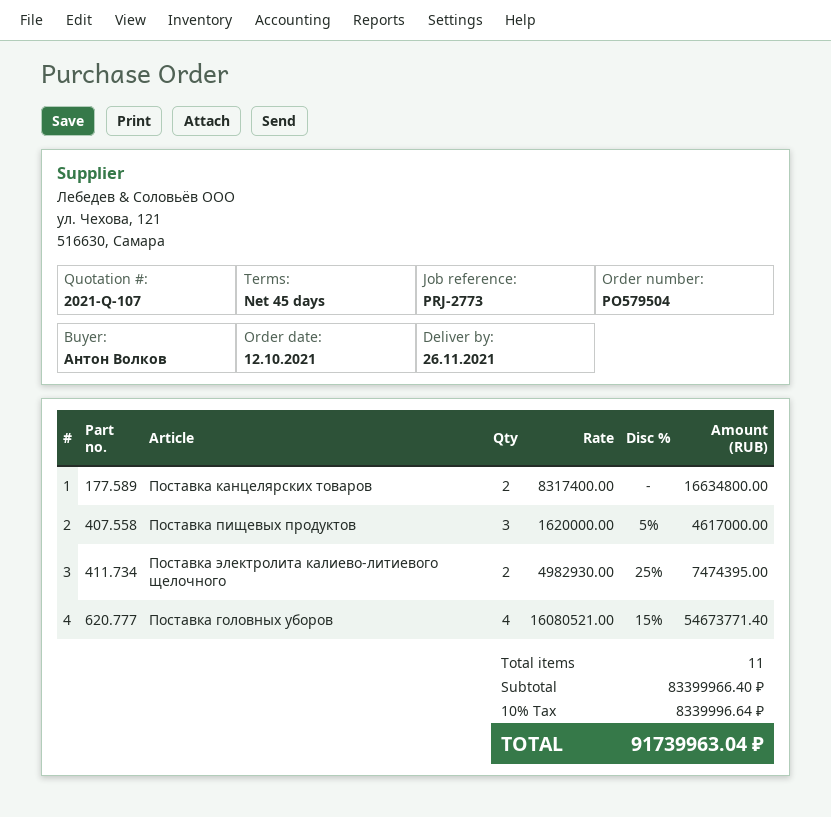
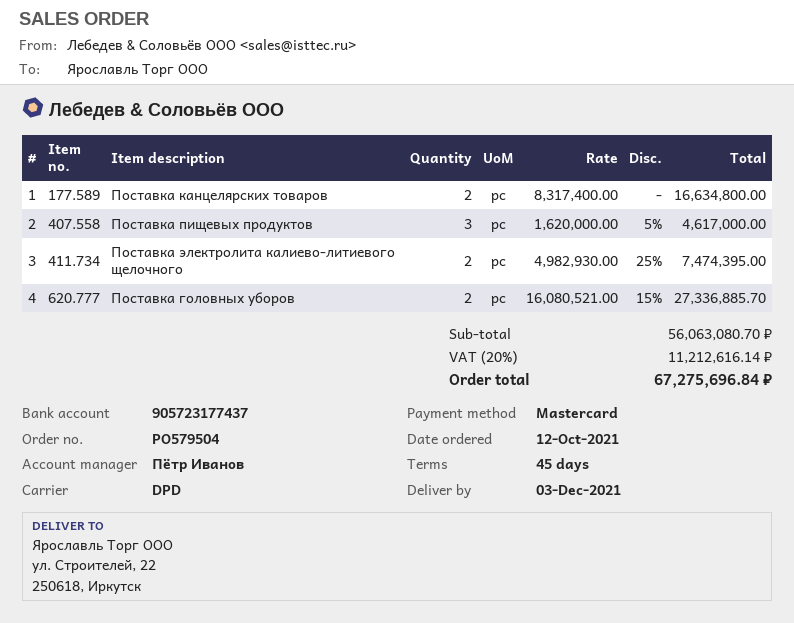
delivery date: 2021-11-26 -> 2021-12-03
Поставка головных уборов: 4 x 16080521.00 - 15% = 54673771.40 -> 2 x 16080521.00 - 15% = 27336885.70
subtotal: 83399966.40 -> 56063080.70
tax: 10% = 8339996.64 -> 20% = 11212616.14
total: 91739963.04 -> 67275696.84

